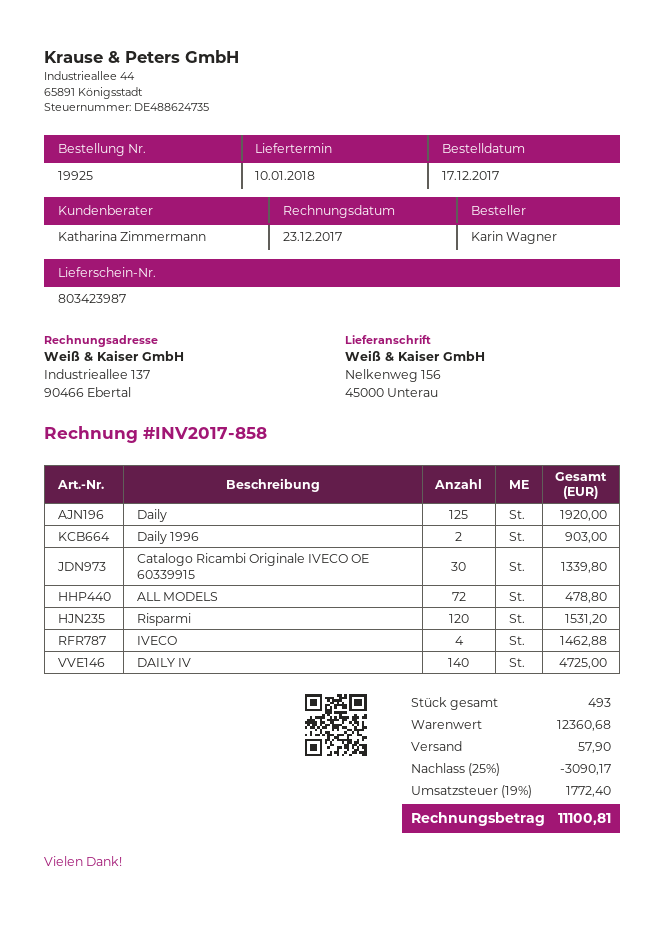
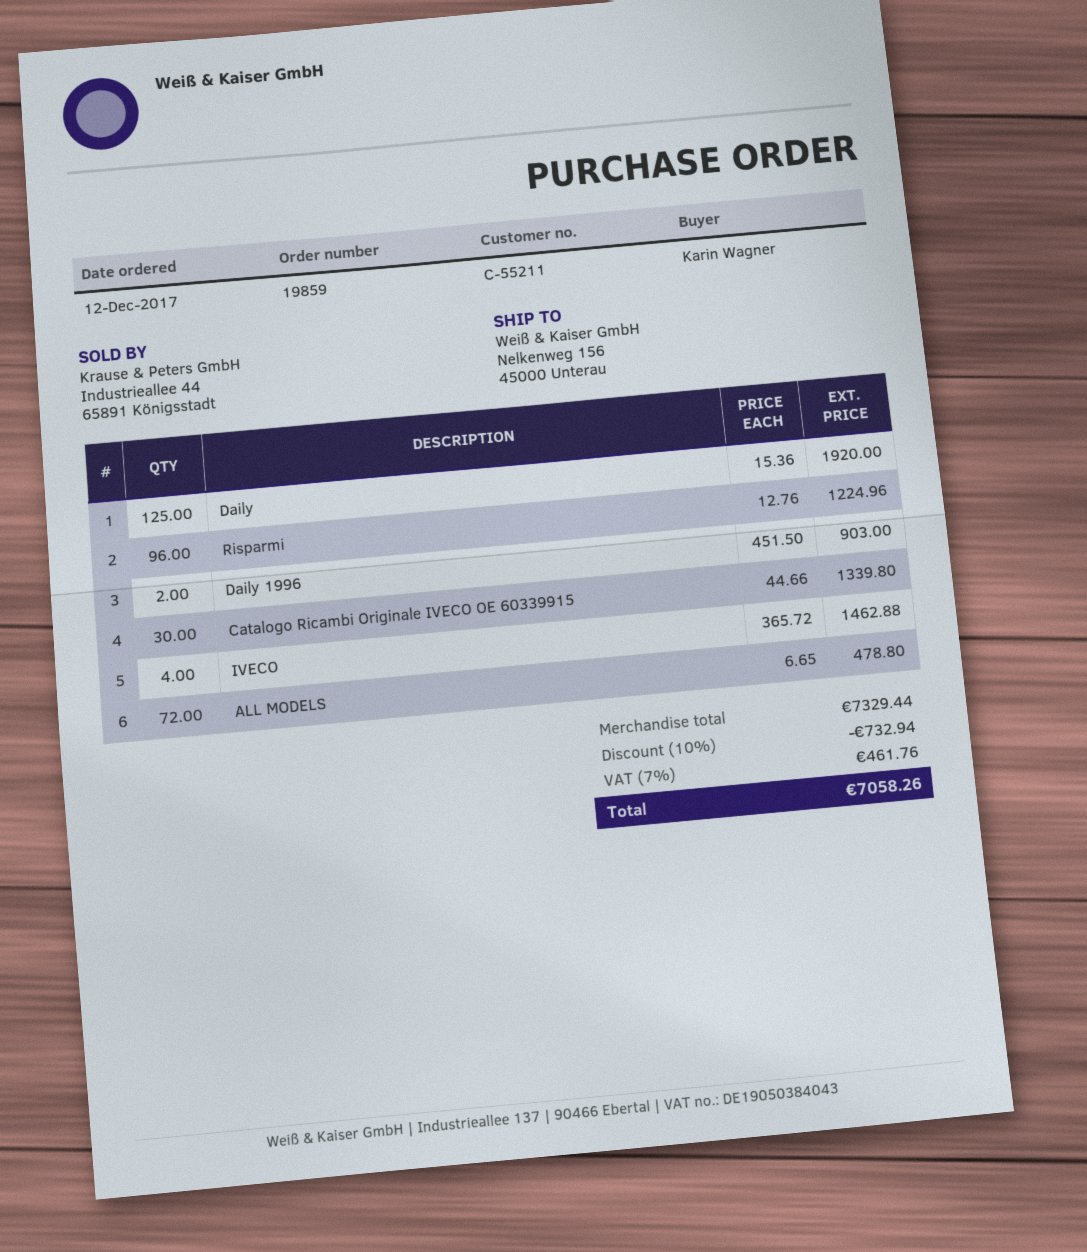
order number: 19925 -> 19859
order date: 2017-12-17 -> 2017-12-12
Risparmi: 120 for 1531.20 -> 96 for 1224.96
DAILY IV: 140 for 4725.00 -> none
subtotal: 12360.68 -> 7329.44
discount: 25% = 3090.17 -> 10% = 732.94
shipping: 57.90 -> none
tax: 19% = 1772.40 -> 7% = 461.76
total: 11100.81 -> 7058.26

